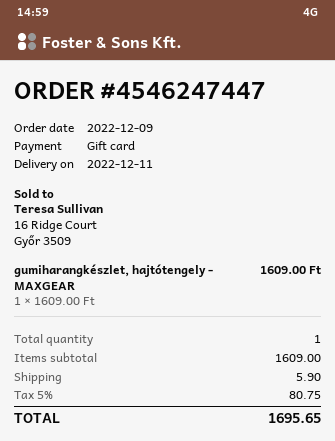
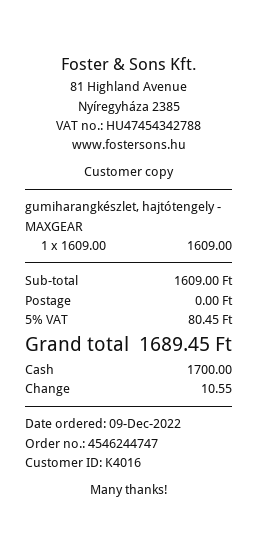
order number: 4546247447 -> 4546244747
payment method: gift card -> cash
shipping: 5.90 -> 0.00
tax: 5% = 80.75 -> 5% = 80.45
total: 1695.65 -> 1689.45

